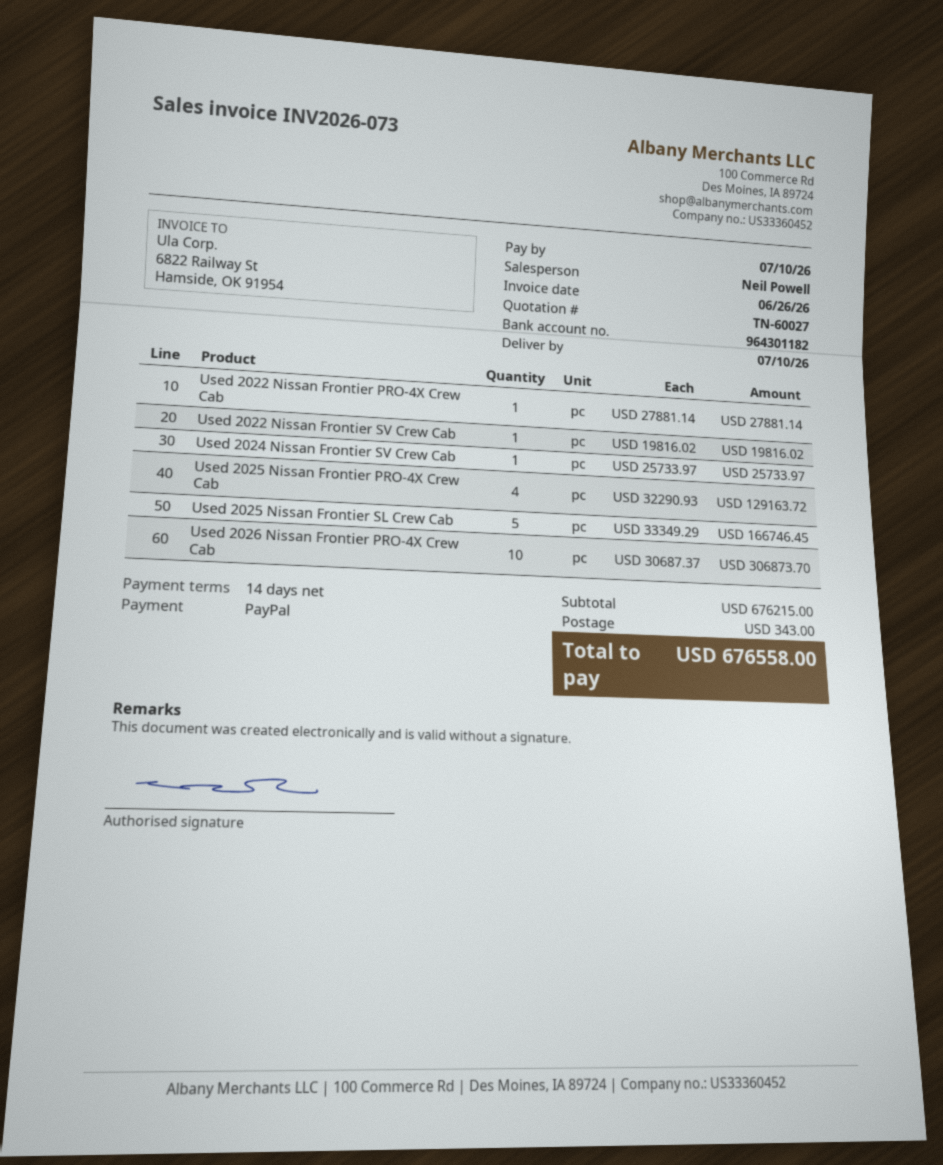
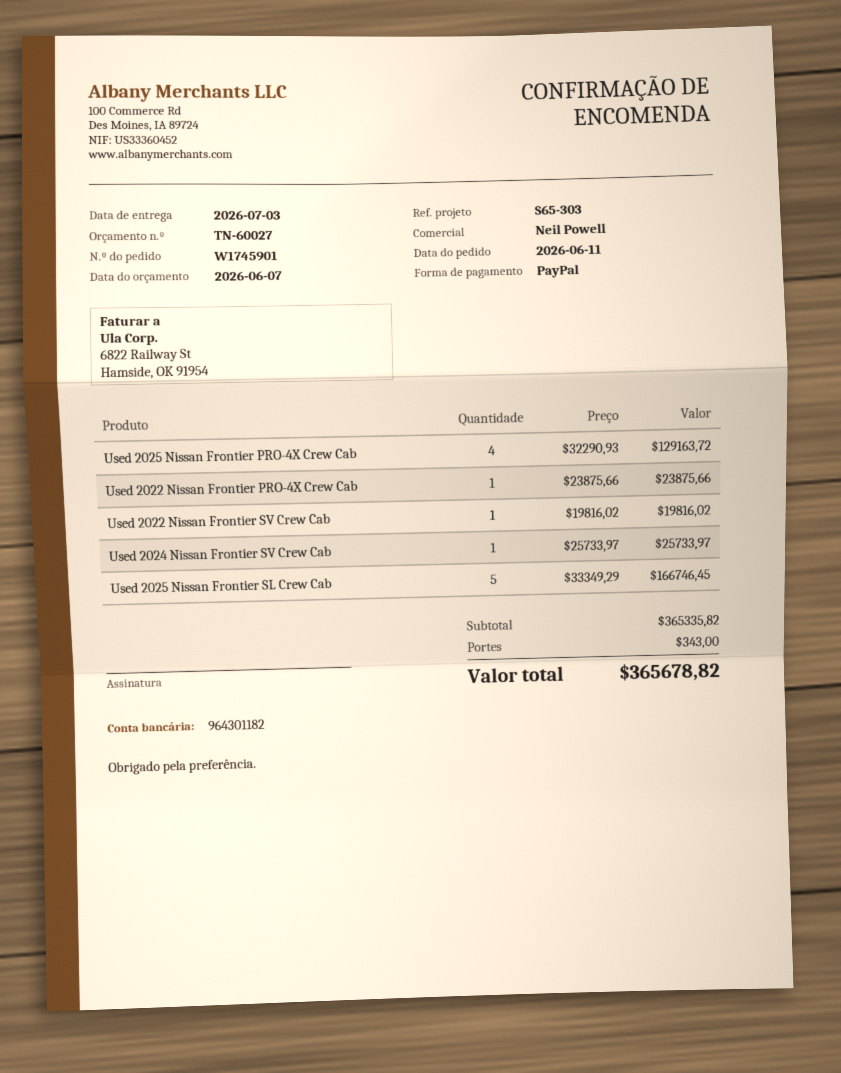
delivery date: 2026-07-10 -> 2026-07-03
Used 2022 Nissan Frontier PRO-4X Crew Cab: 1 x 27881.14 = 27881.14 -> 1 x 23875.66 = 23875.66
Used 2026 Nissan Frontier PRO-4X Crew Cab: 10 x 30687.37 = 306873.70 -> none
subtotal: 676215.00 -> 365335.82
total: 676558.00 -> 365678.82

